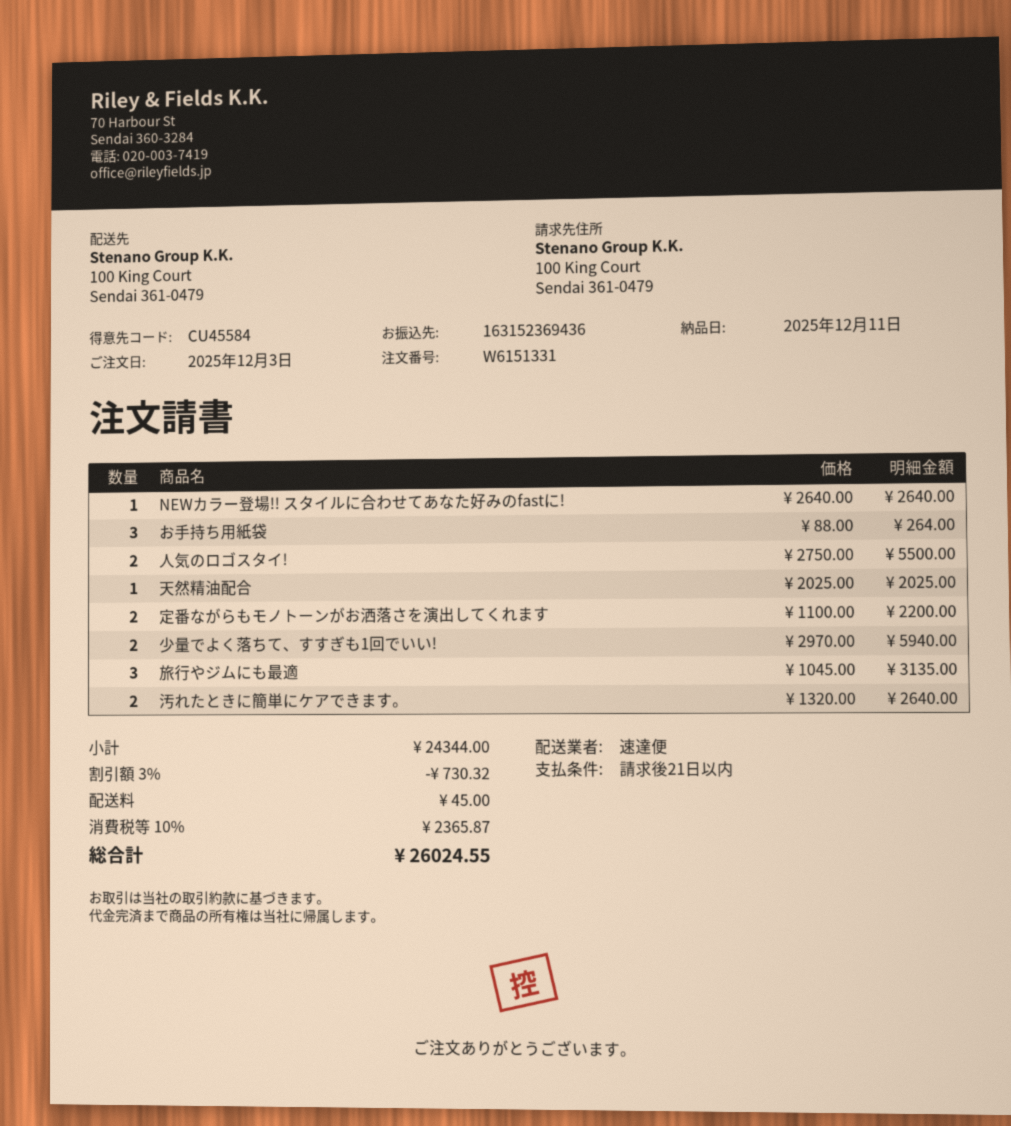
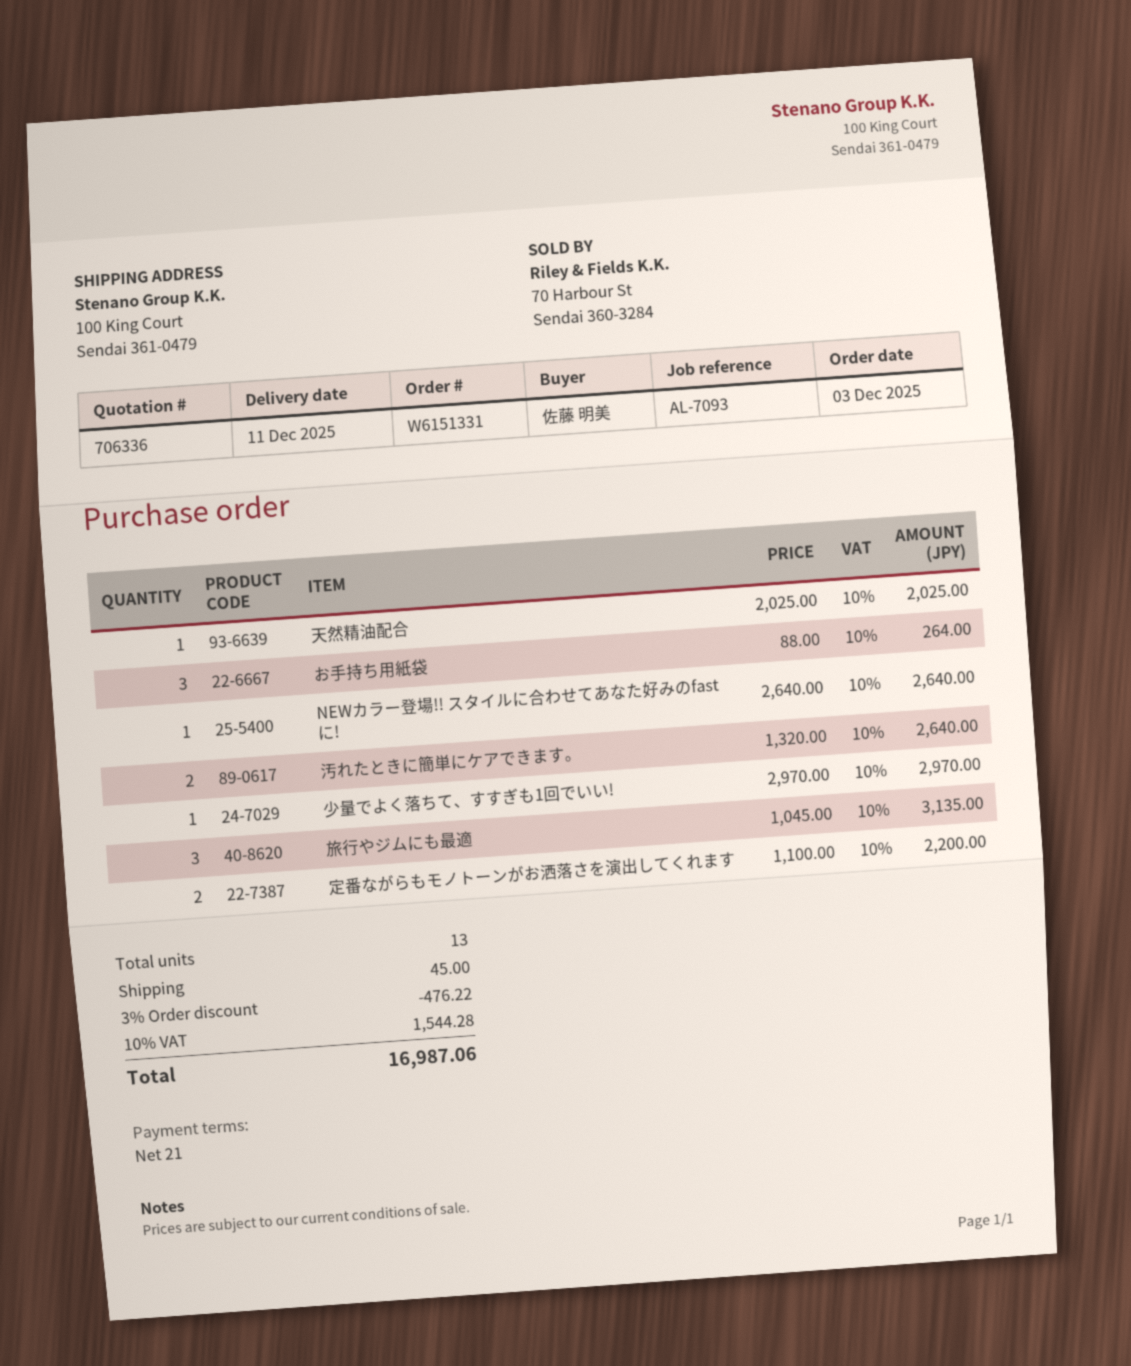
人気のロゴスタイ!: 2 x 2750.00 = 5500.00 -> none
少量でよく落ちて、すすぎも1回でいい!: 2 x 2970.00 = 5940.00 -> 1 x 2970.00 = 2970.00
discount: 3% = 730.32 -> 3% = 476.22
tax: 10% = 2365.87 -> 10% = 1544.28
total: 26024.55 -> 16987.06

